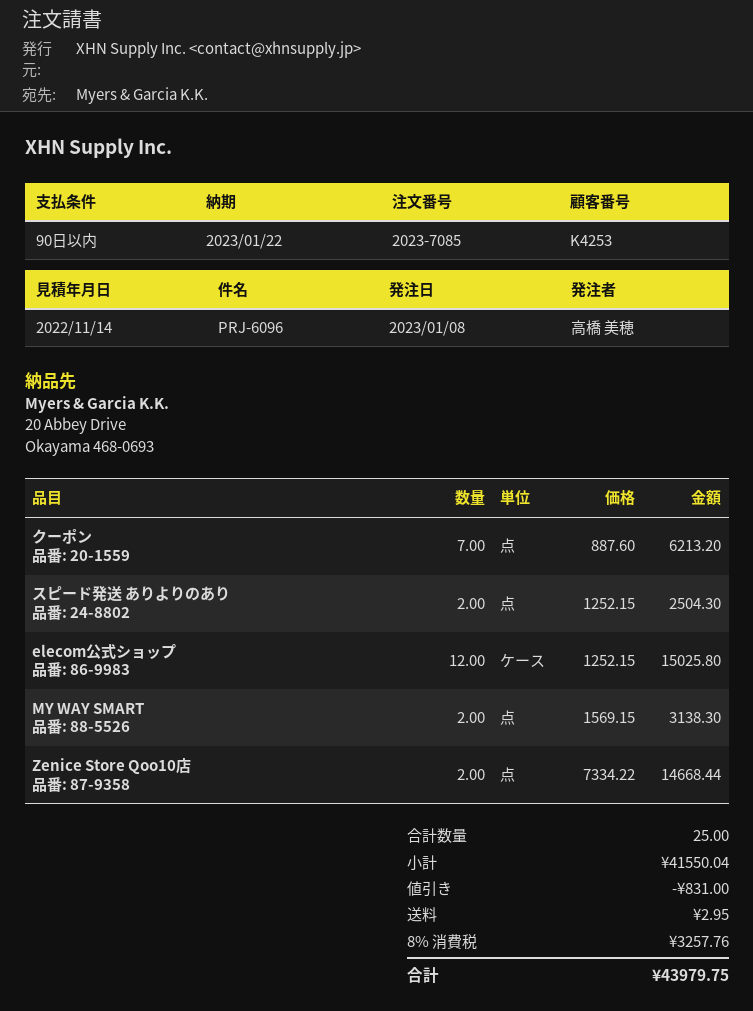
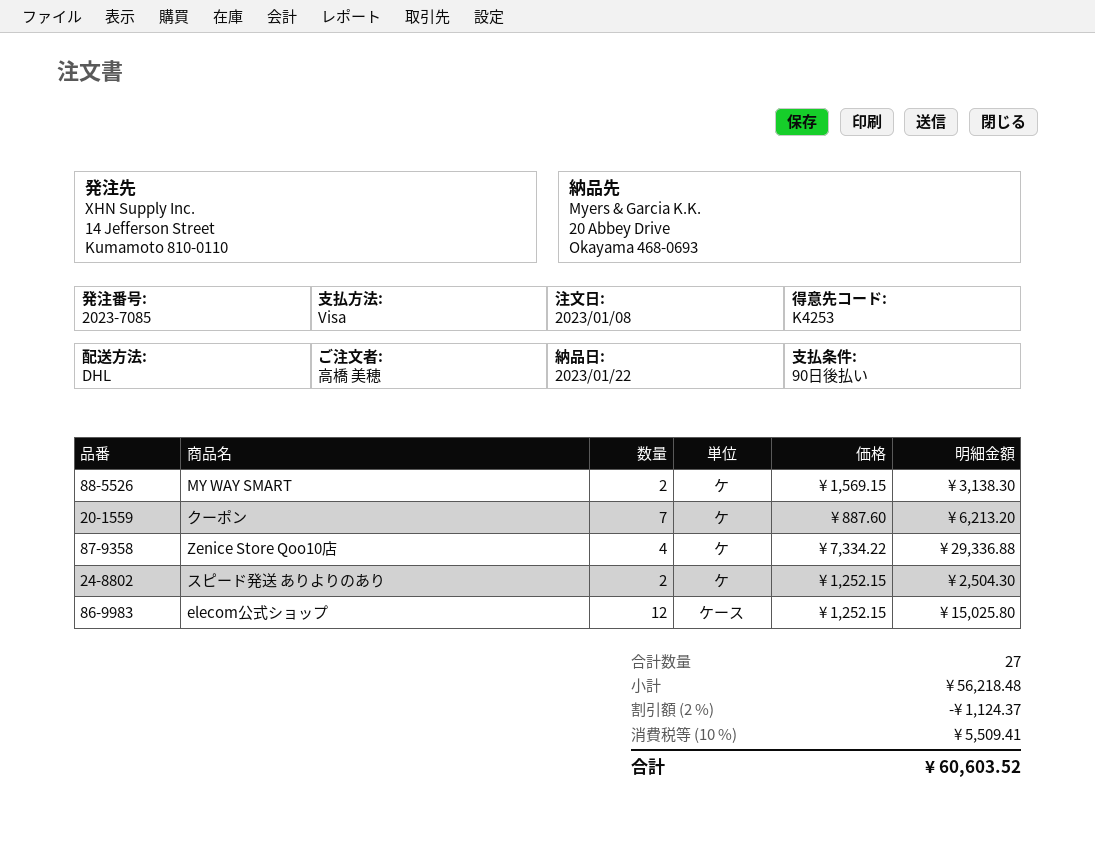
Zenice Store Qoo10店: 2 x 7334.22 = 14668.44 -> 4 x 7334.22 = 29336.88
total quantity: 25 -> 27
subtotal: 41550.04 -> 56218.48
discount: 831.00 -> 1124.37
shipping: 2.95 -> none
tax: 8% = 3257.76 -> 10% = 5509.41
total: 43979.75 -> 60603.52

